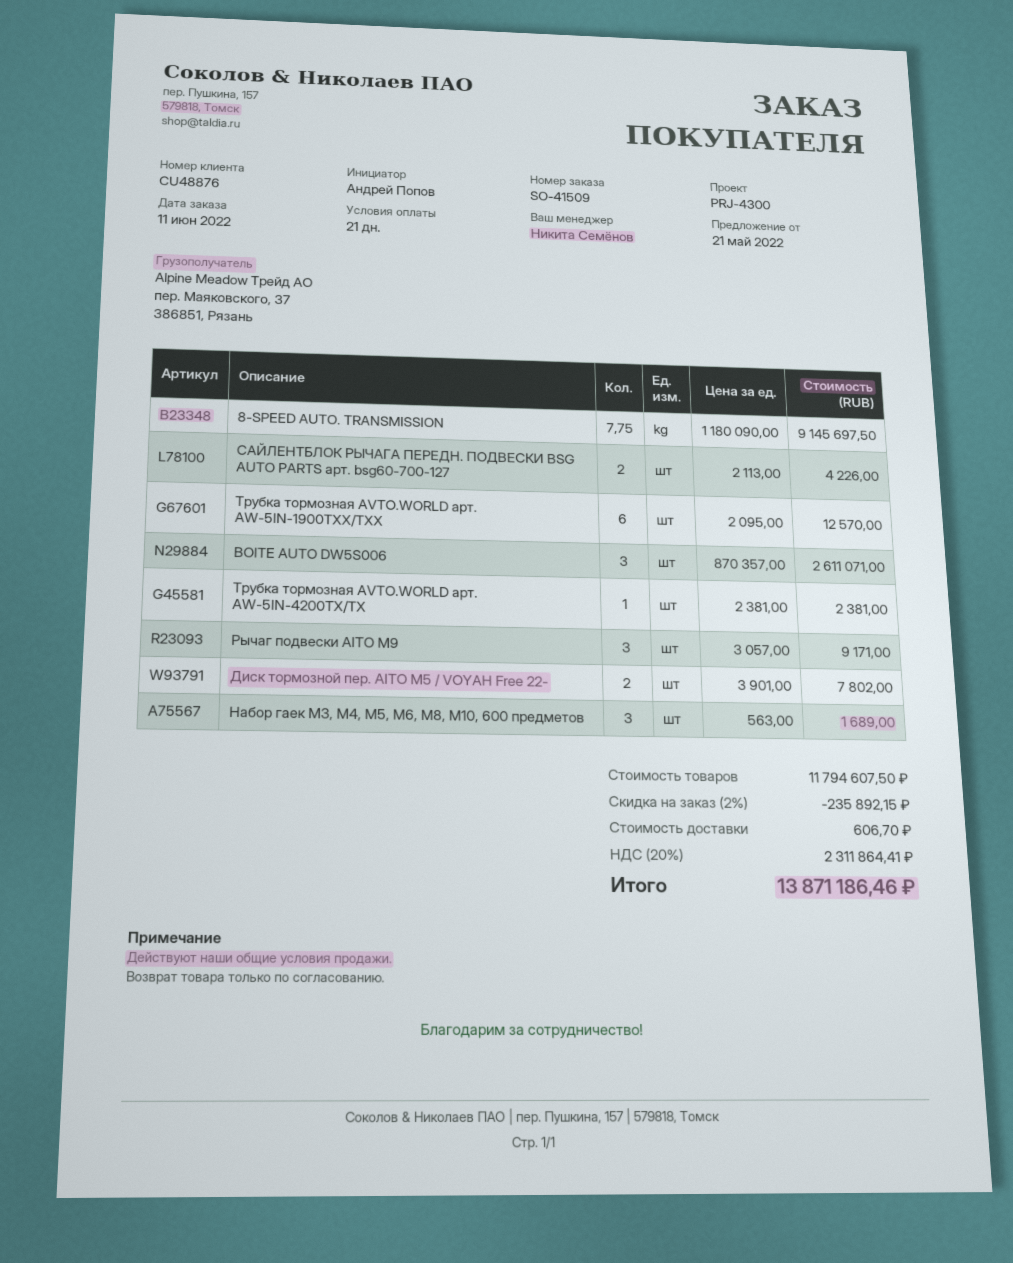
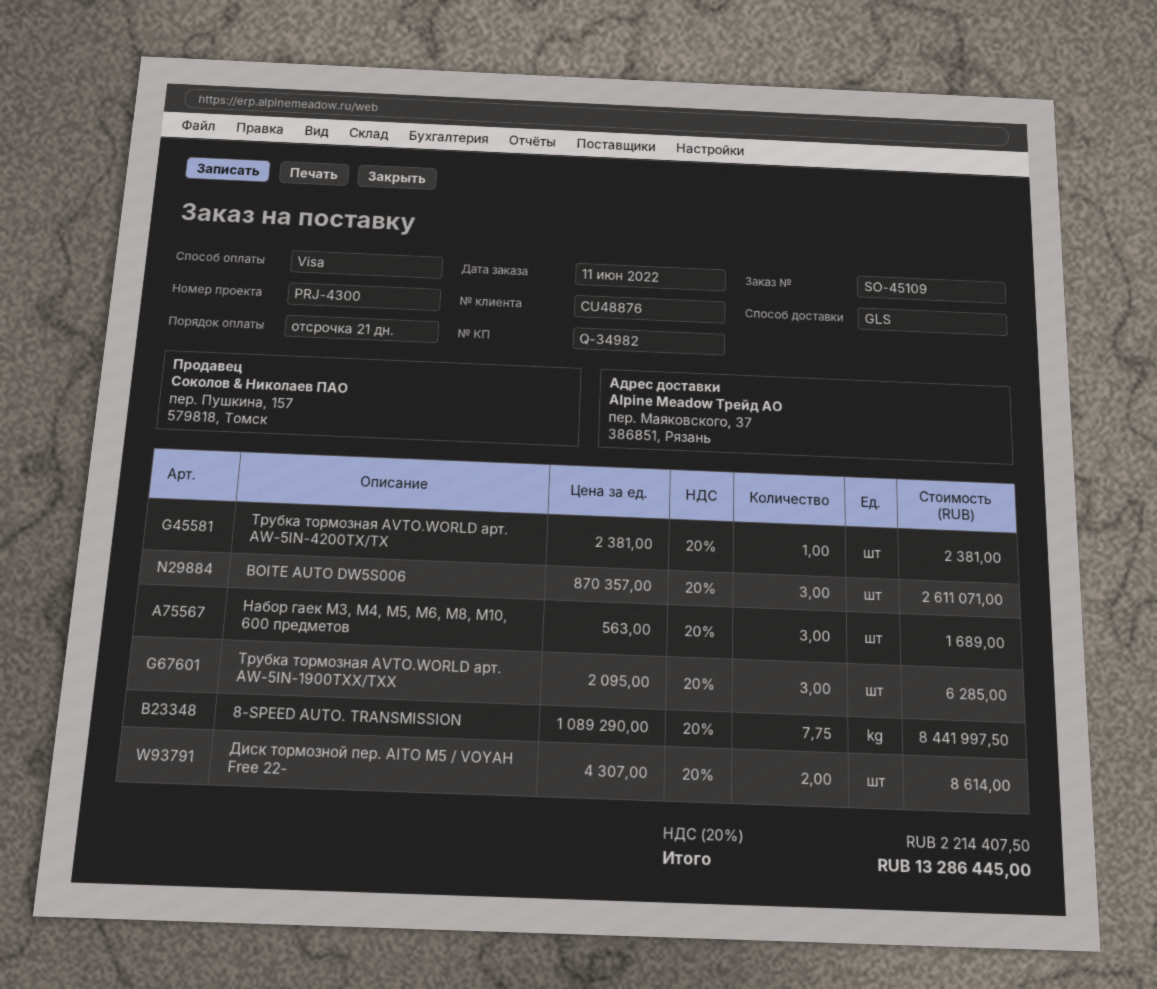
order number: SO-41509 -> SO-45109
8-SPEED AUTO. TRANSMISSION: 7.75 x 1180090.00 = 9145697.50 -> 7.75 x 1089290.00 = 8441997.50
САЙЛЕНТБЛОК РЫЧАГА ПЕРЕДН. ПОДВЕСКИ BSG AUTO PARTS арт. bsg60-700-127: 2 x 2113.00 = 4226.00 -> none
Трубка тормозная AVTO.WORLD арт. AW-5IN-1900TXX/TXX: 6 x 2095.00 = 12570.00 -> 3 x 2095.00 = 6285.00
Рычаг подвески AITO M9: 3 x 3057.00 = 9171.00 -> none
Диск тормозной пер. AITO M5 / VOYAH Free 22-: 2 x 3901.00 = 7802.00 -> 2 x 4307.00 = 8614.00
discount: 2% = 235892.15 -> none
shipping: 606.70 -> none
tax: 20% = 2311864.41 -> 20% = 2214407.50
total: 13871186.46 -> 13286445.00

